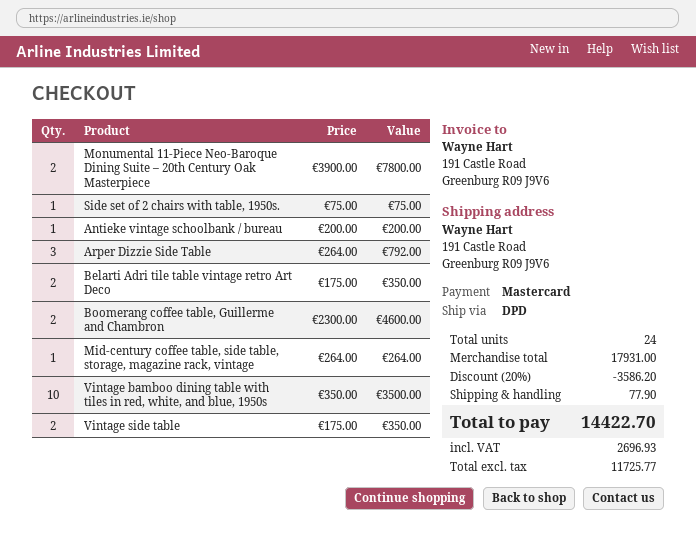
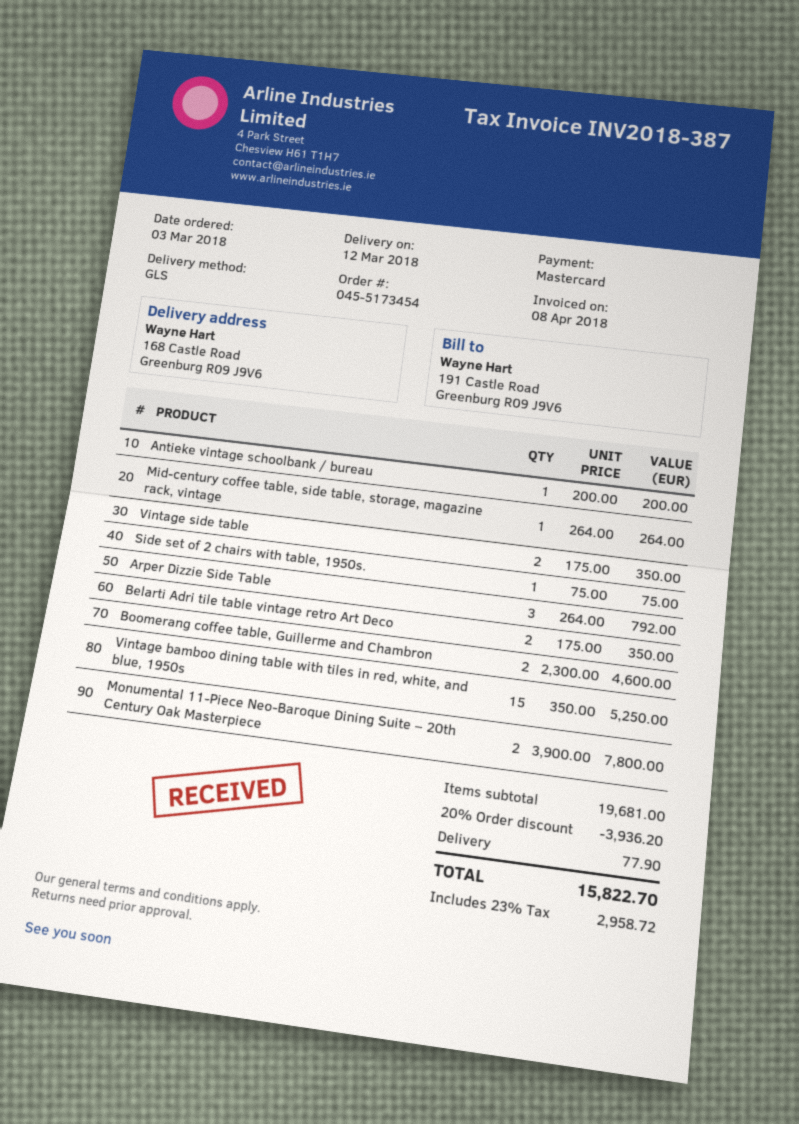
shipping method: DPD -> GLS
ship to: 191 Castle Road, Greenburg R09 J9V6 -> 168 Castle Road, Greenburg R09 J9V6
Vintage bamboo dining table with tiles in red, white, and blue, 1950s: 10 x 350.00 = 3500.00 -> 15 x 350.00 = 5250.00
subtotal: 17931.00 -> 19681.00
discount: 20% = 3586.20 -> 20% = 3936.20
tax: 2696.93 -> 2958.72
total: 14422.70 -> 15822.70

